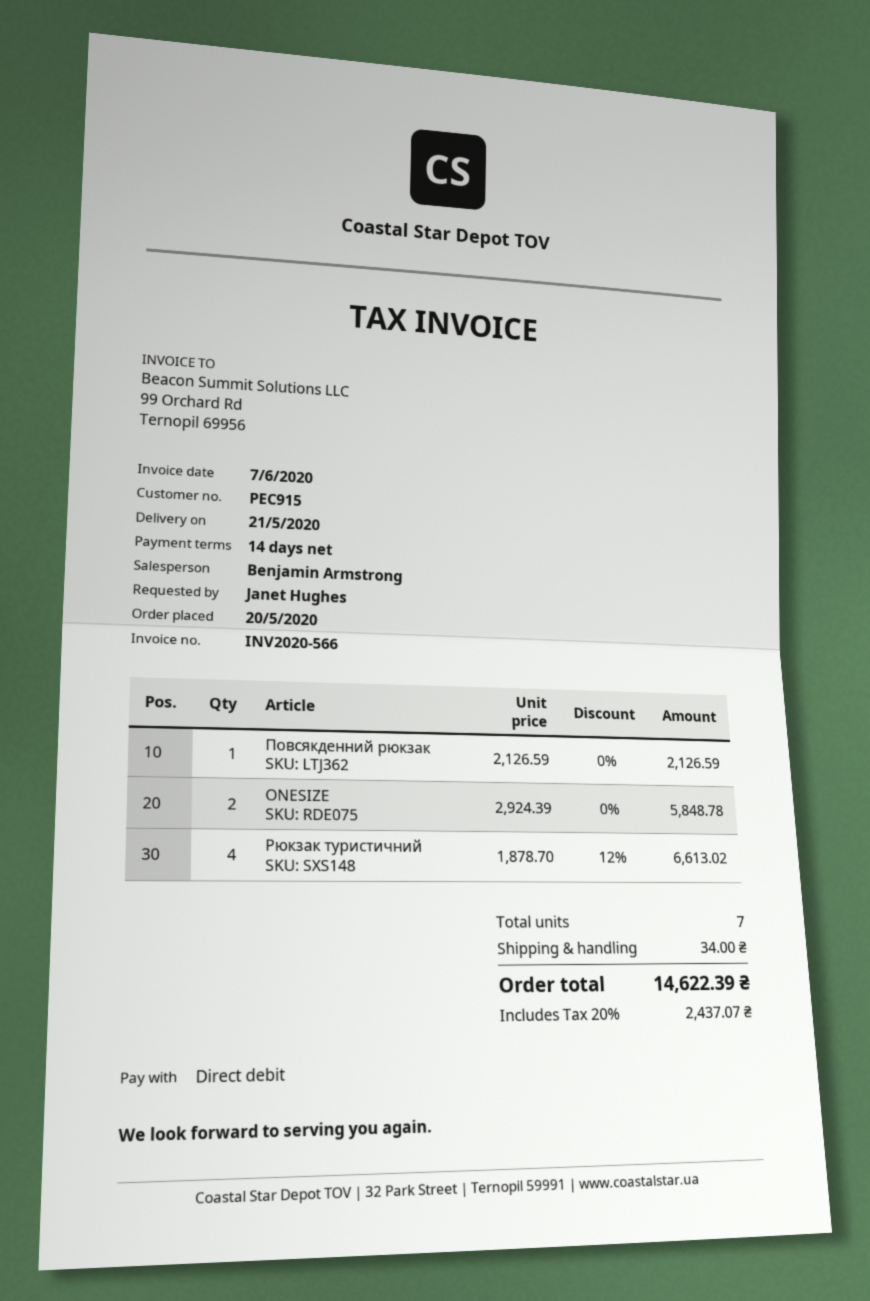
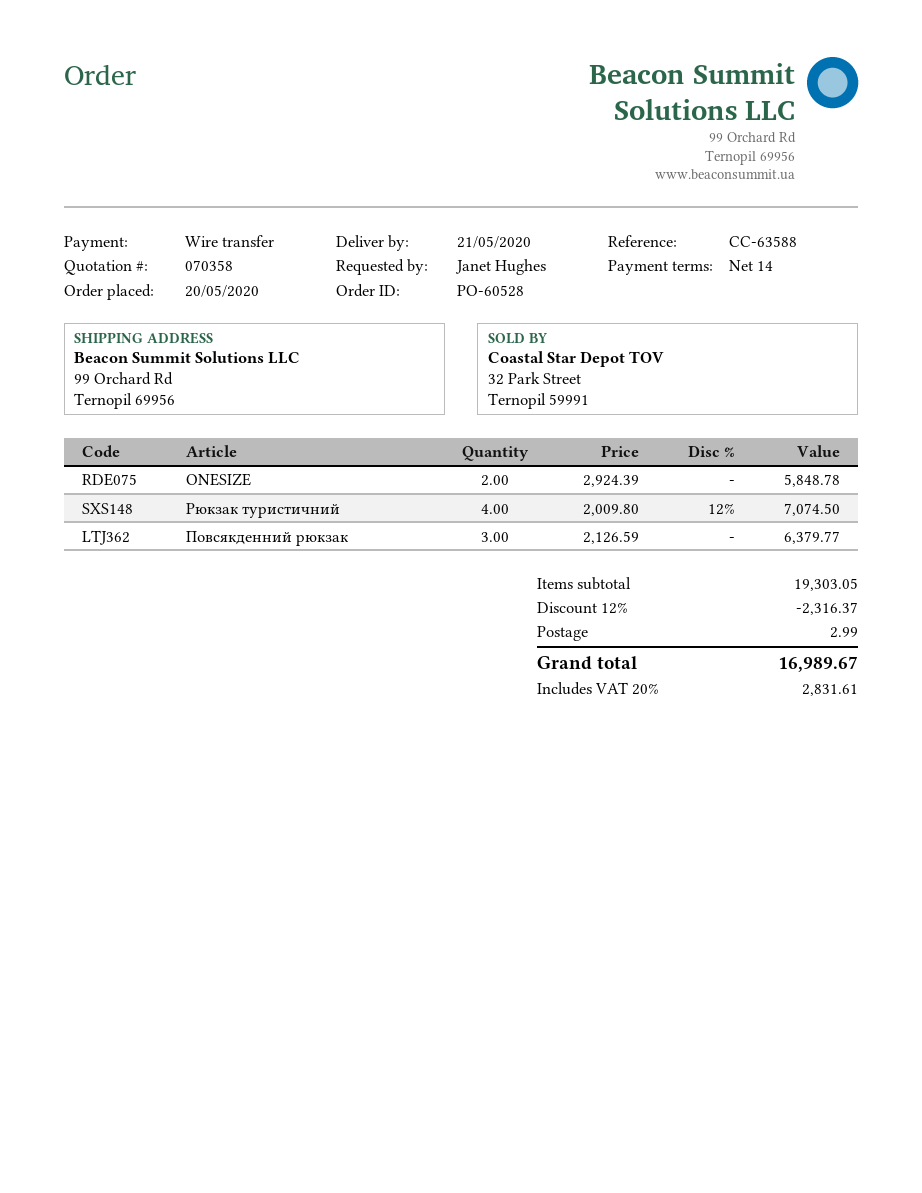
payment method: direct debit -> bank transfer
Повсякденний рюкзак: 1 x 2126.59 = 2126.59 -> 3 x 2126.59 = 6379.77
Рюкзак туристичний: 4 x 1878.70 - 12% = 6613.02 -> 4 x 2009.80 - 12% = 7074.50
discount: none -> 12% = 2316.37
shipping: 34.00 -> 2.99
tax: 20% = 2437.07 -> 20% = 2831.61
total: 14622.39 -> 16989.67

